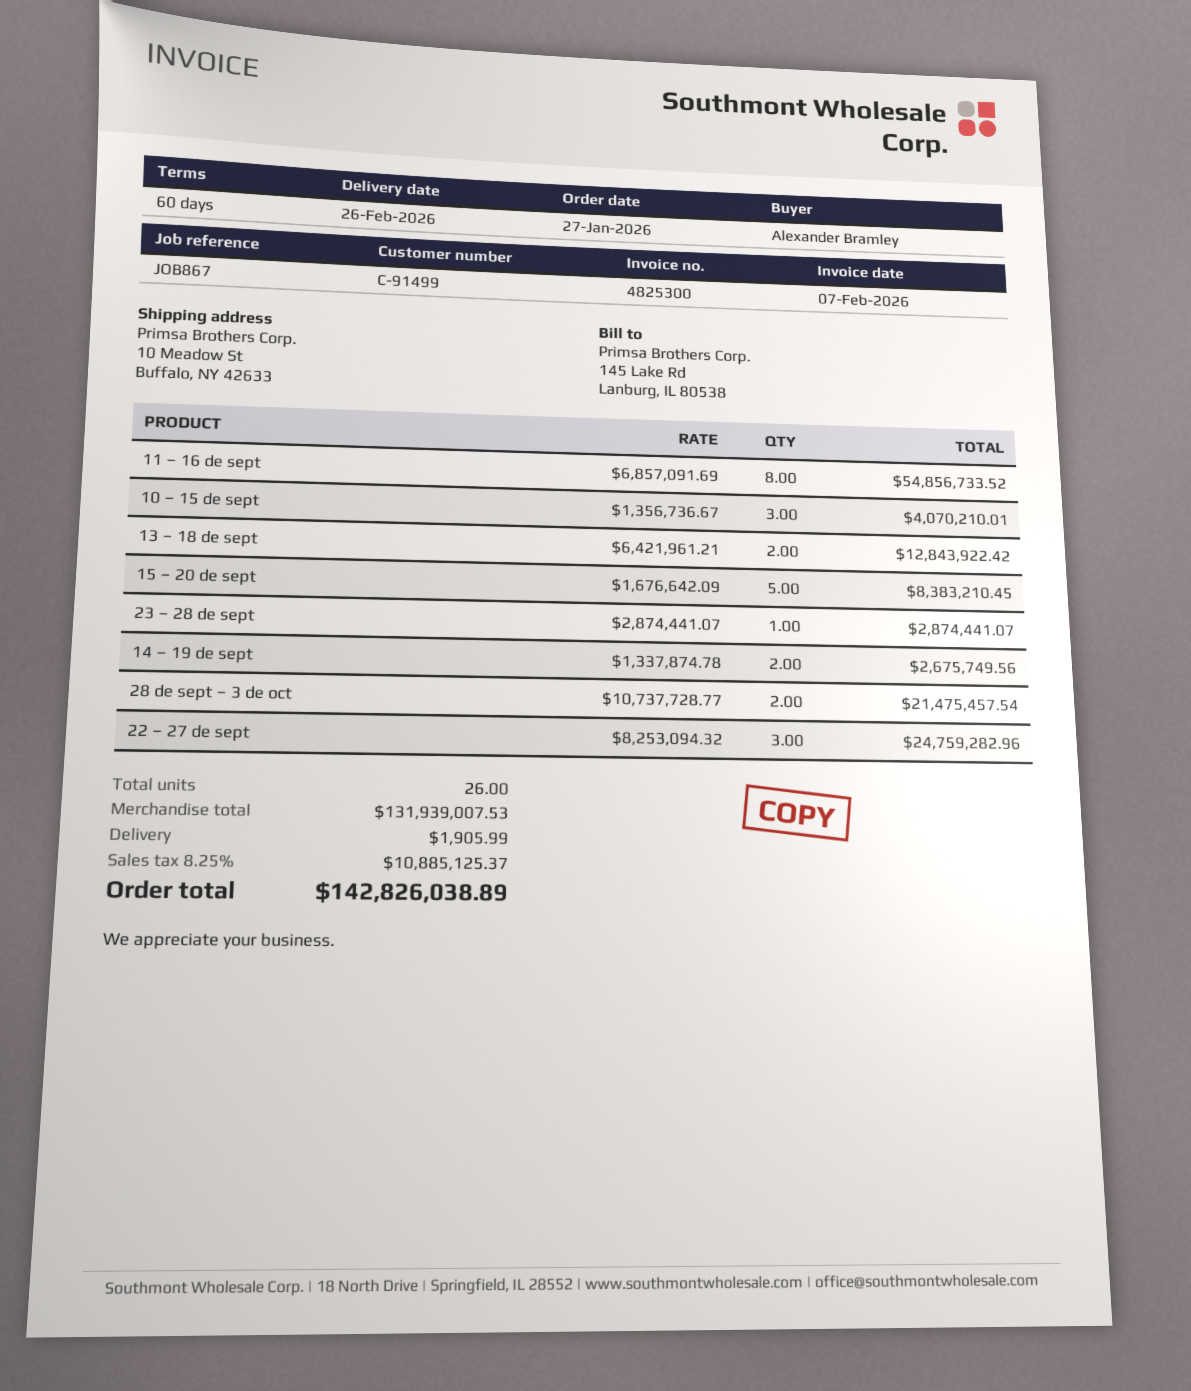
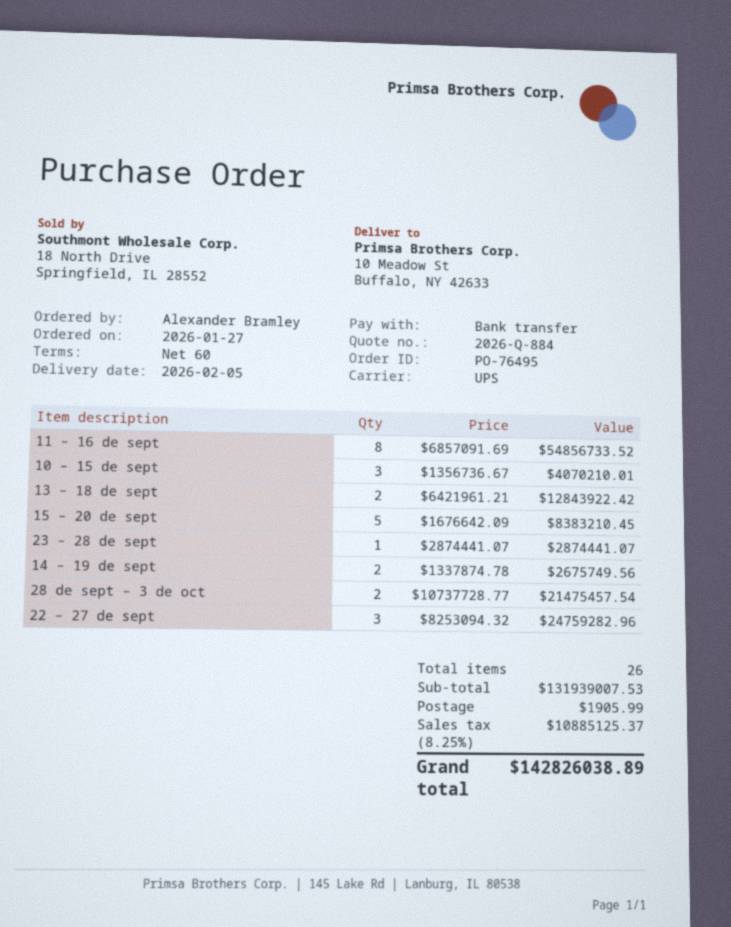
delivery date: 2026-02-26 -> 2026-02-05

